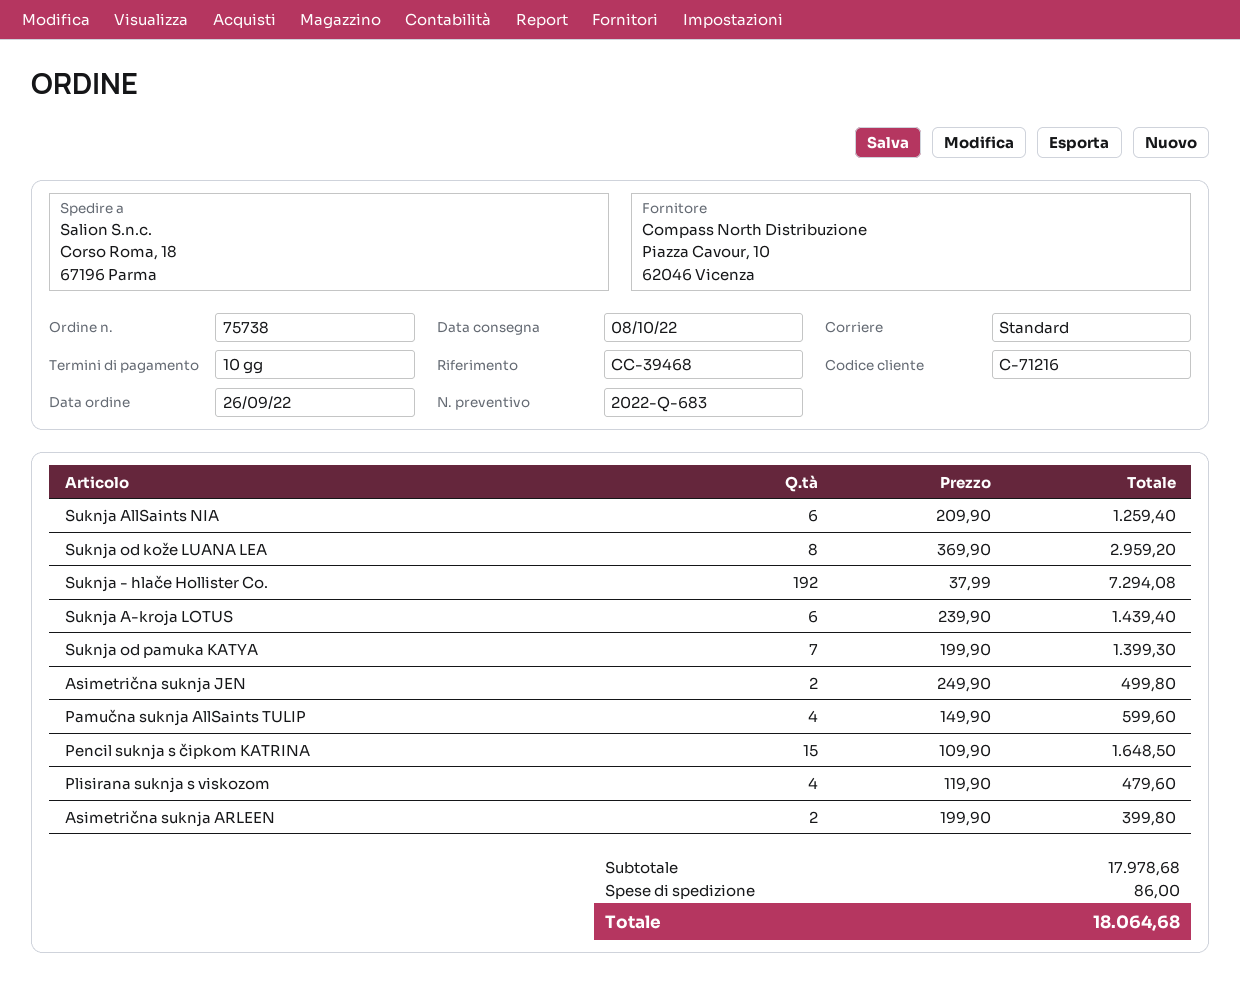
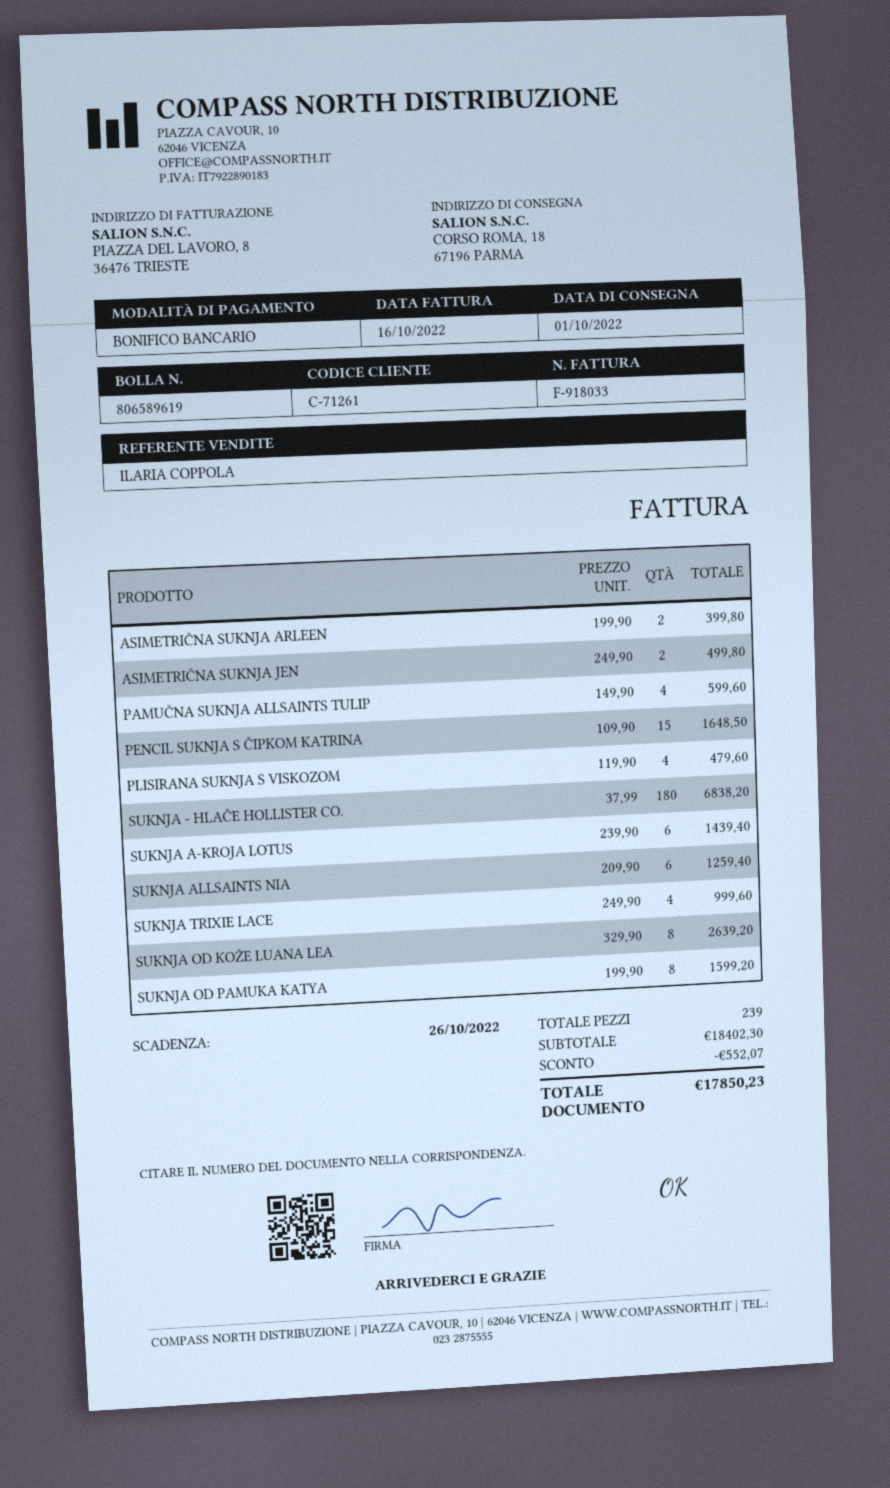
delivery date: 2022-10-08 -> 2022-10-01
customer number: C-71216 -> C-71261
Suknja od kože LUANA LEA: 8 x 369.90 = 2959.20 -> 8 x 329.90 = 2639.20
Suknja - hlače Hollister Co.: 192 x 37.99 = 7294.08 -> 180 x 37.99 = 6838.20
Suknja od pamuka KATYA: 7 x 199.90 = 1399.30 -> 8 x 199.90 = 1599.20
SUKNJA TRIXIE LACE: none -> 4 x 249.90 = 999.60
subtotal: 17978.68 -> 18402.30
discount: none -> 552.07
shipping: 86.00 -> none
total: 18064.68 -> 17850.23

